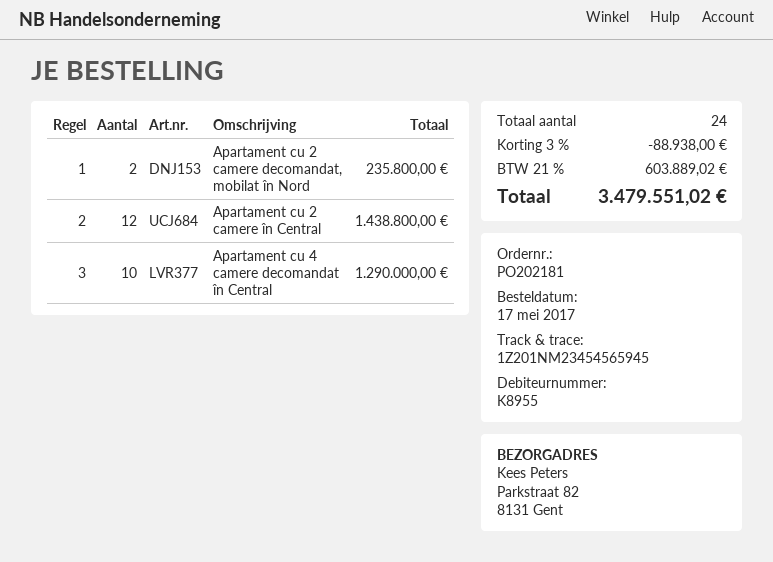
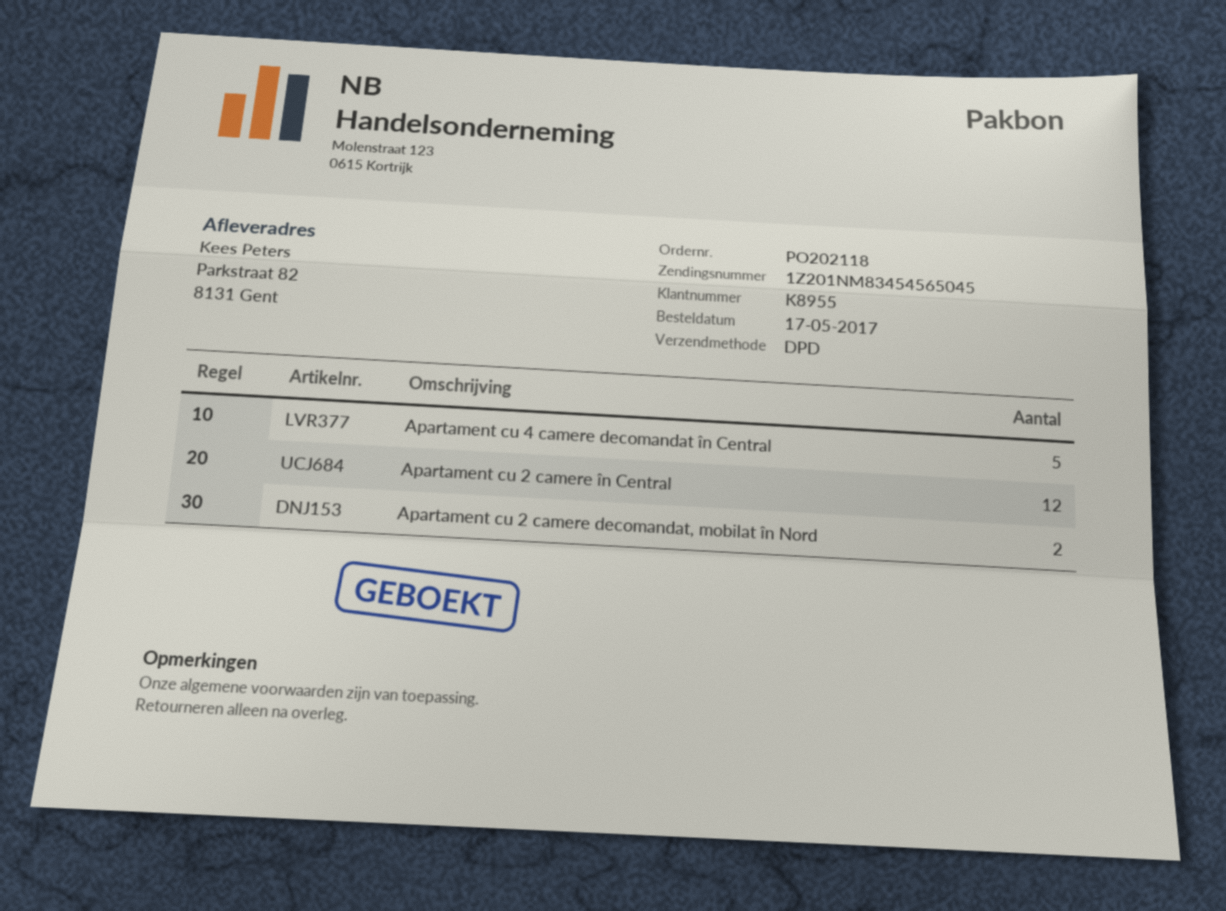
order number: PO202181 -> PO202118
tracking number: 1Z201NM23454565945 -> 1Z201NM83454565045
Apartament cu 4 camere decomandat în Central: 10 -> 5

